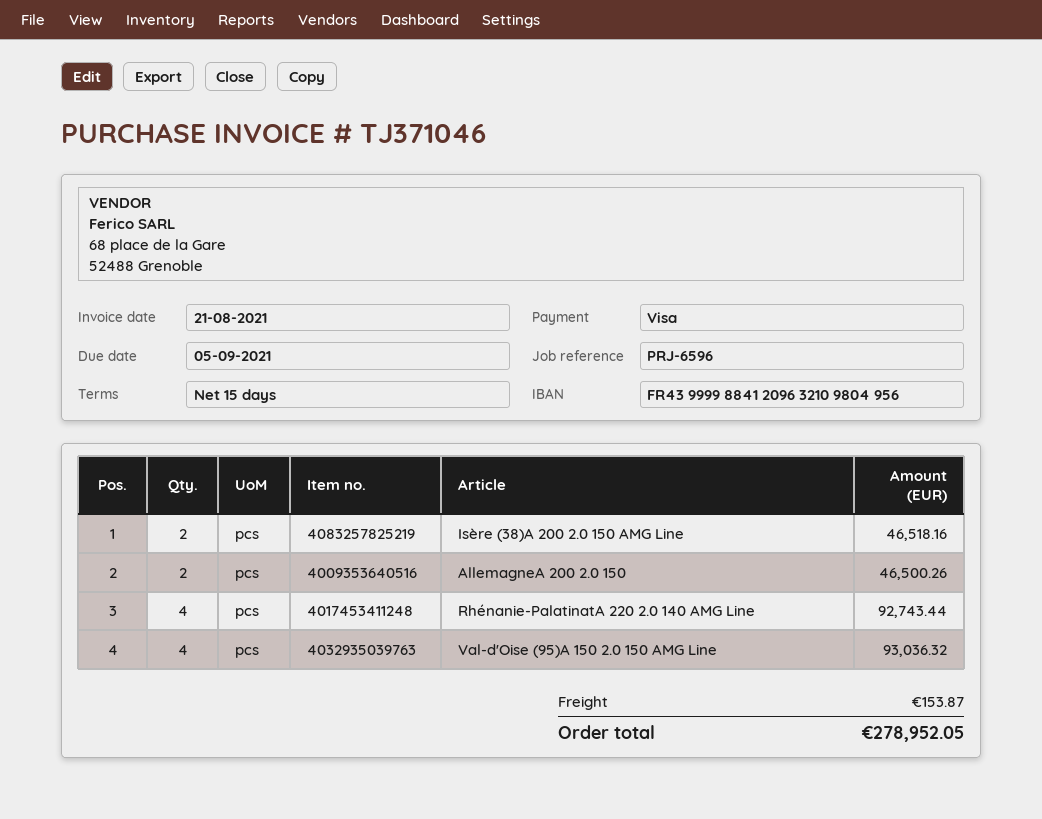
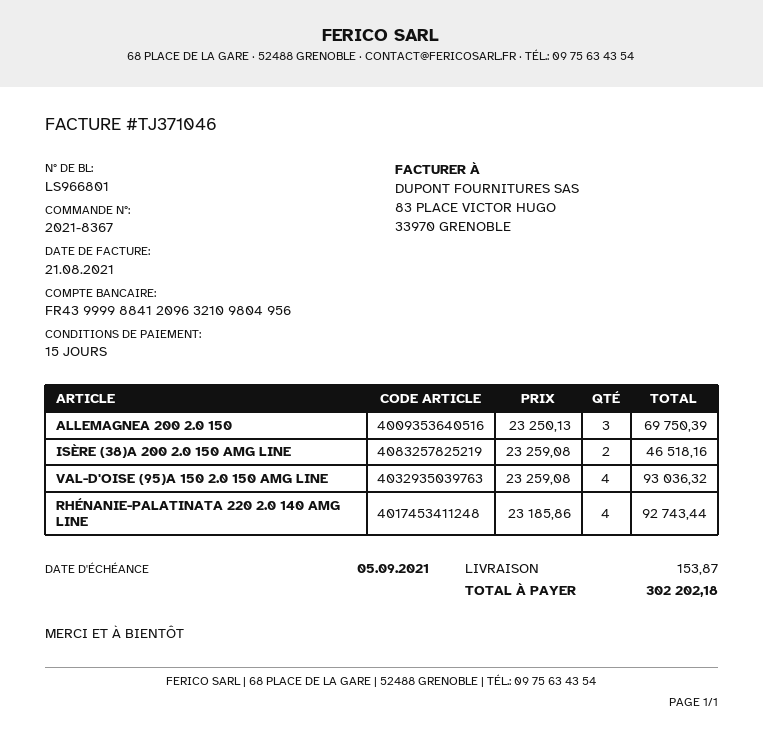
AllemagneA 200 2.0 150: 2 for 46500.26 -> 3 for 69750.39
total: 278952.05 -> 302202.18

